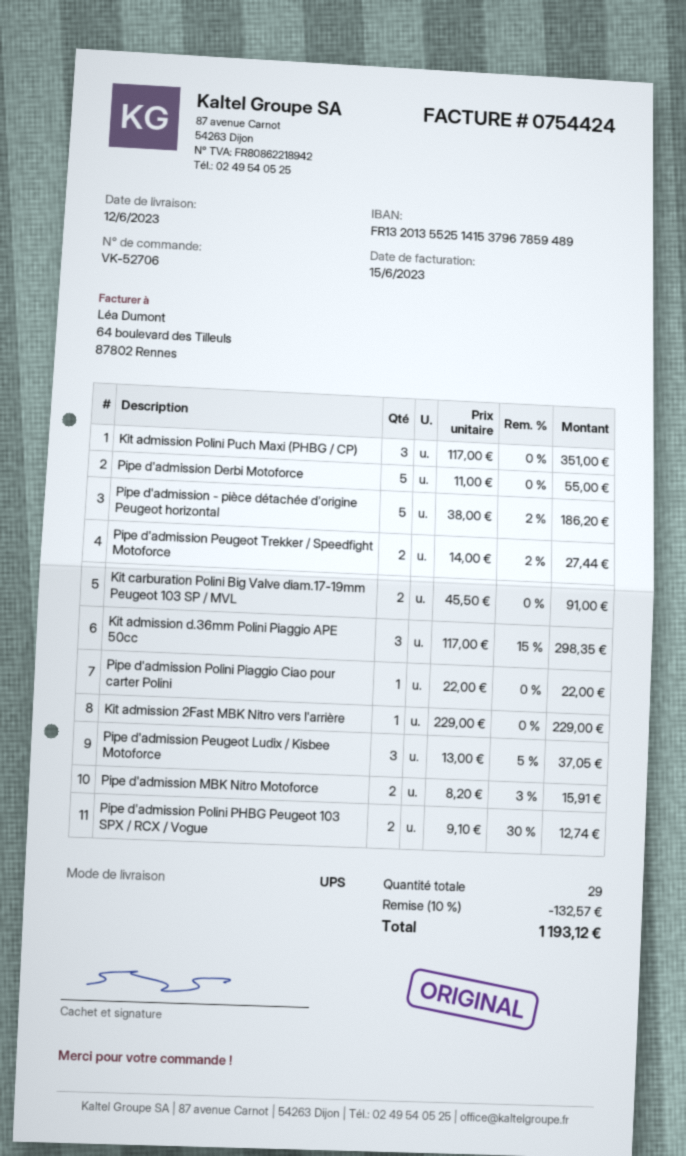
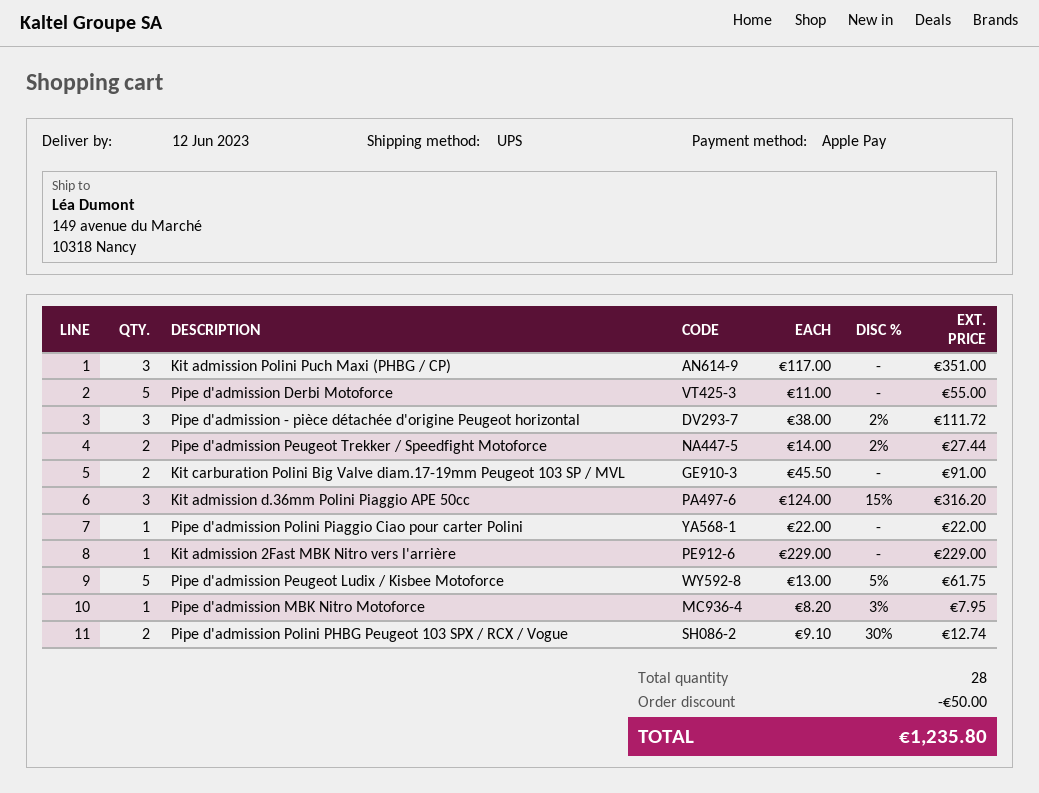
Pipe d'admission - pièce détachée d'origine Peugeot horizontal: 5 x 38.00 - 2% = 186.20 -> 3 x 38.00 - 2% = 111.72
Kit admission d.36mm Polini Piaggio APE 50cc: 3 x 117.00 - 15% = 298.35 -> 3 x 124.00 - 15% = 316.20
Pipe d'admission Peugeot Ludix / Kisbee Motoforce: 3 x 13.00 - 5% = 37.05 -> 5 x 13.00 - 5% = 61.75
Pipe d'admission MBK Nitro Motoforce: 2 x 8.20 - 3% = 15.91 -> 1 x 8.20 - 3% = 7.95
total quantity: 29 -> 28
discount: 132.57 -> 50.00
total: 1193.12 -> 1235.80

